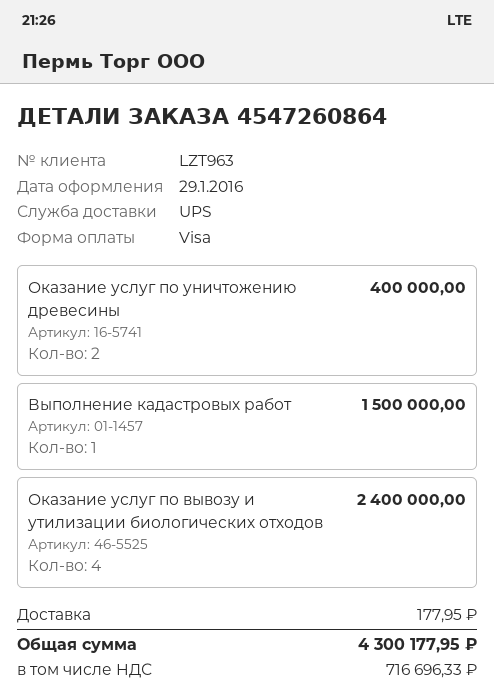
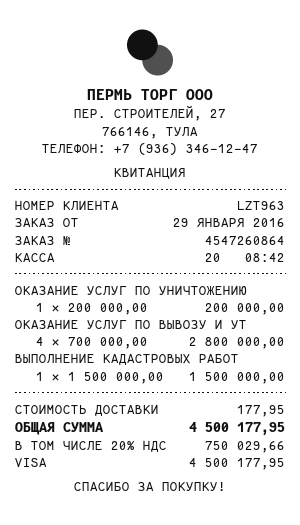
Оказание услуг по уничтожению древесины: 2 for 400000.00 -> 1 for 200000.00
Оказание услуг по вывозу и утилизации биологических отходов: 4 for 2400000.00 -> 4 for 2800000.00
tax: 716696.33 -> 750029.66
total: 4300177.95 -> 4500177.95

